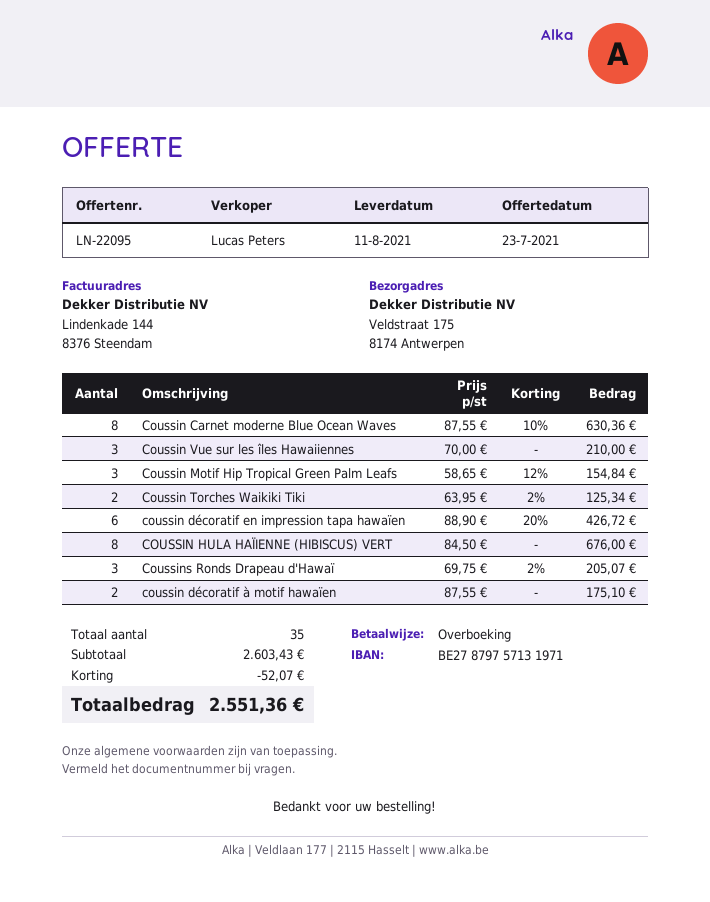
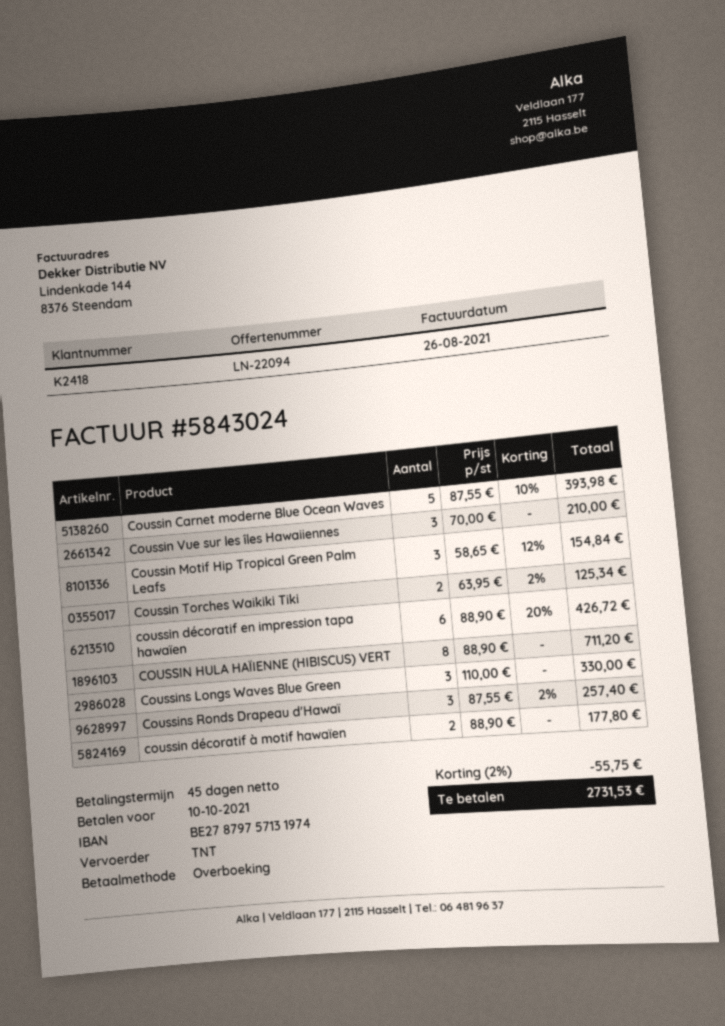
quote number: LN-22095 -> LN-22094
bank account: BE27879757131971 -> BE27879757131974
Coussin Carnet moderne Blue Ocean Waves: 8 x 87.55 - 10% = 630.36 -> 5 x 87.55 - 10% = 393.98
COUSSIN HULA HAÏIENNE (HIBISCUS) VERT: 8 x 84.50 = 676.00 -> 8 x 88.90 = 711.20
Coussins Ronds Drapeau d'Hawaï: 3 x 69.75 - 2% = 205.07 -> 3 x 87.55 - 2% = 257.40
coussin décoratif à motif hawaïen: 2 x 87.55 = 175.10 -> 2 x 88.90 = 177.80
Coussins Longs Waves Blue Green: none -> 3 x 110.00 = 330.00
discount: 52.07 -> 55.75
total: 2551.36 -> 2731.53

